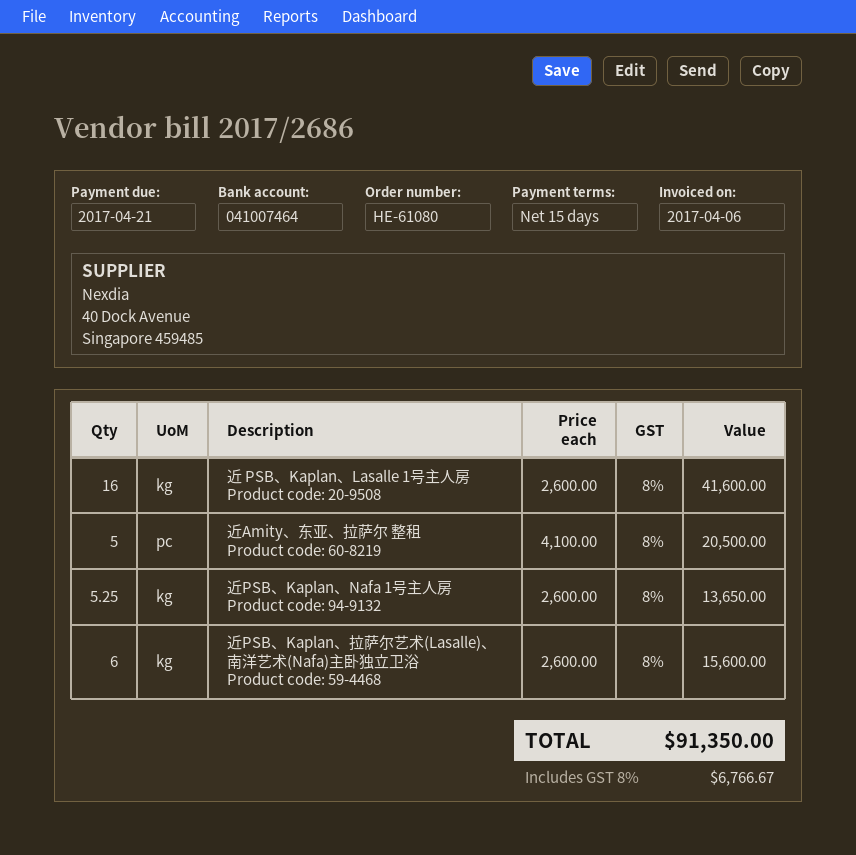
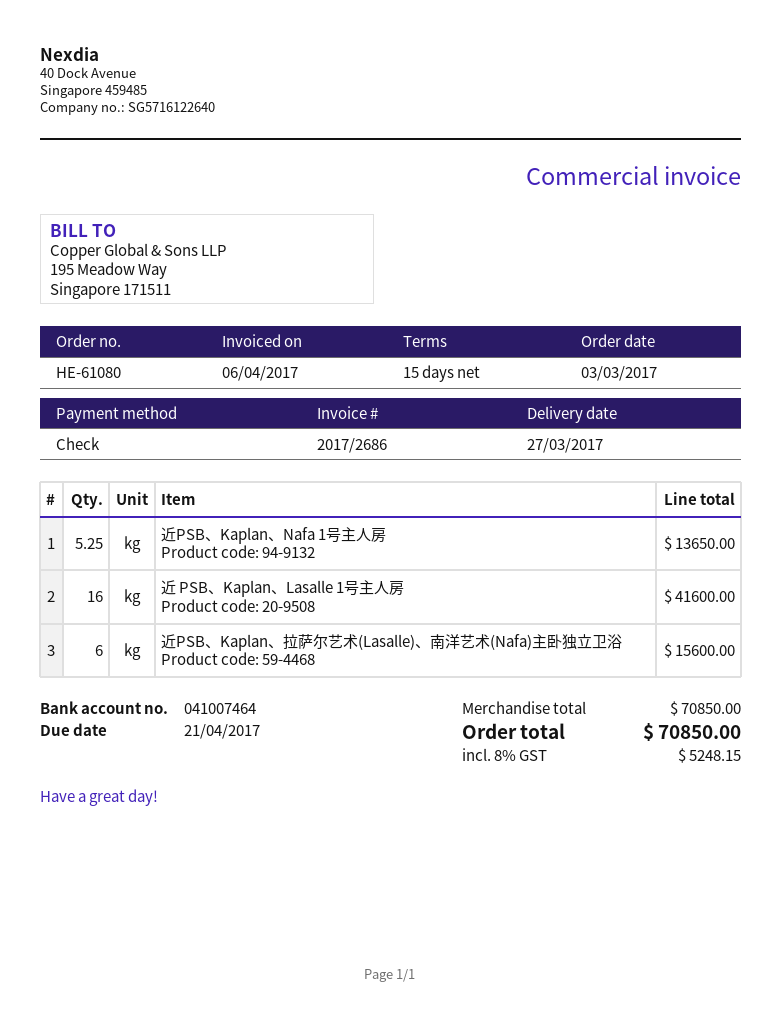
近Amity、东亚、拉萨尔 整租: 5 for 20500.00 -> none
tax: 8% = 6766.67 -> 8% = 5248.15
total: 91350.00 -> 70850.00

